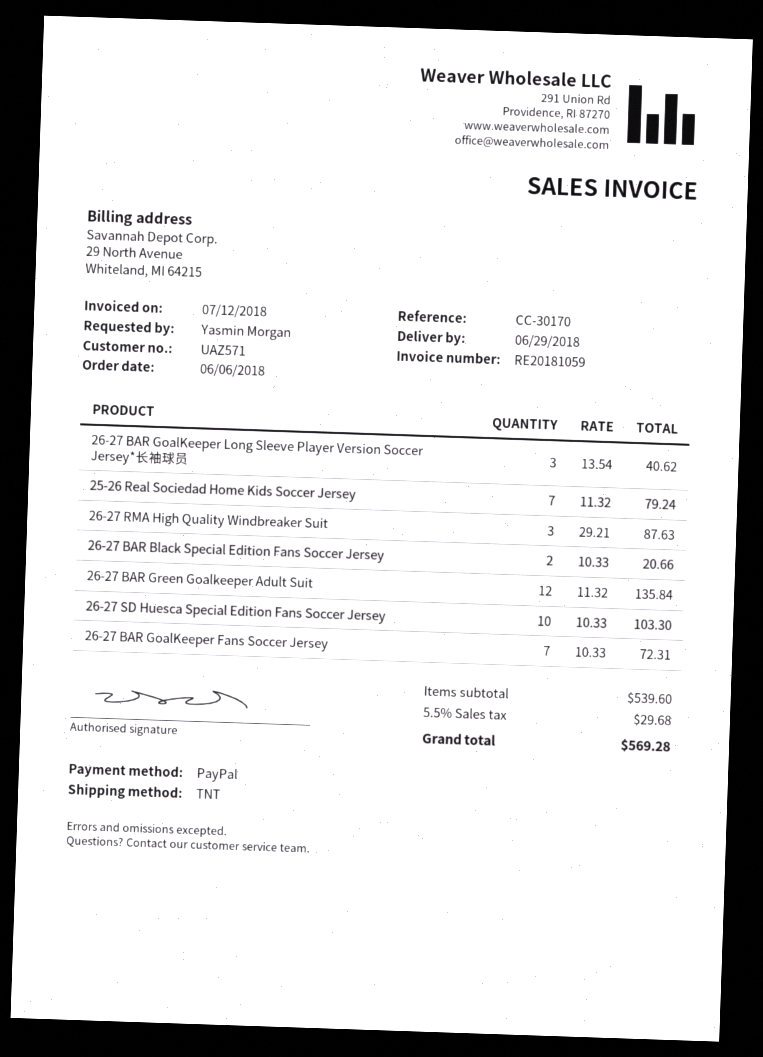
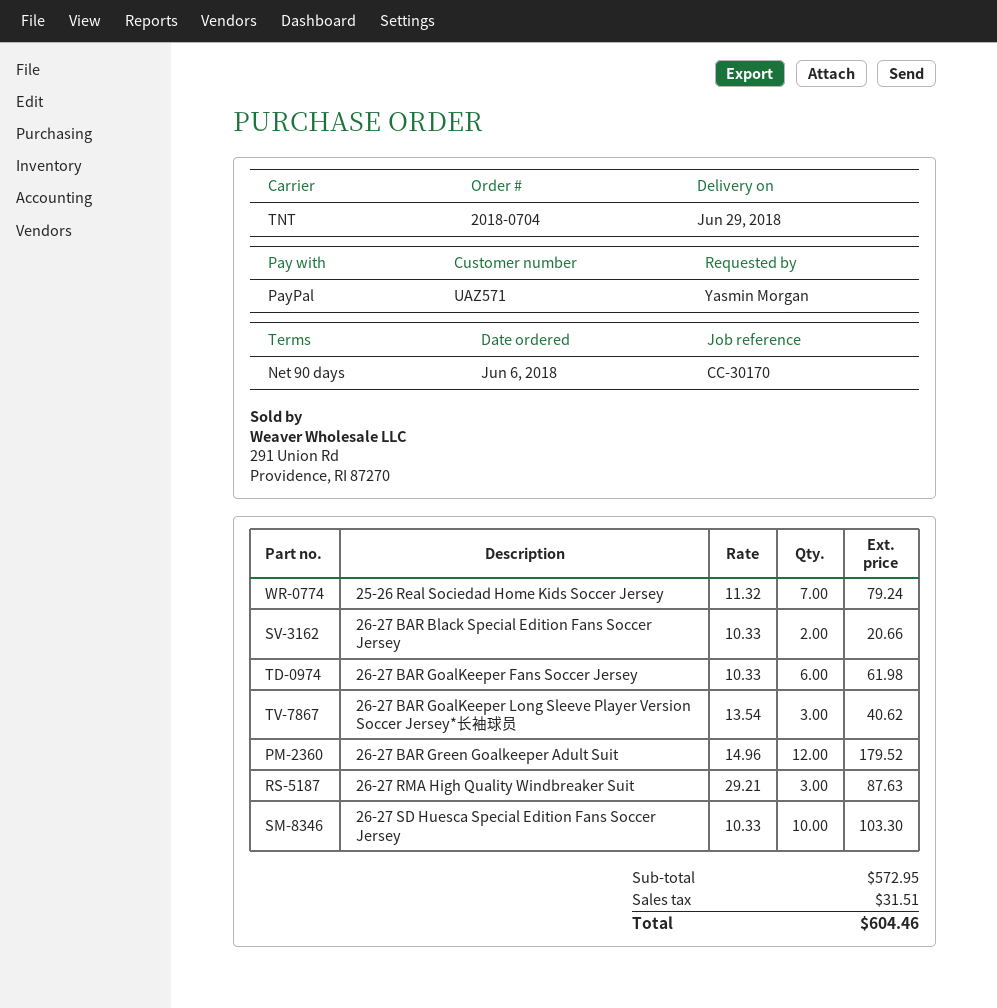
26-27 BAR Green Goalkeeper Adult Suit: 12 x 11.32 = 135.84 -> 12 x 14.96 = 179.52
26-27 BAR GoalKeeper Fans Soccer Jersey: 7 x 10.33 = 72.31 -> 6 x 10.33 = 61.98
subtotal: 539.60 -> 572.95
tax: 29.68 -> 31.51
total: 569.28 -> 604.46

